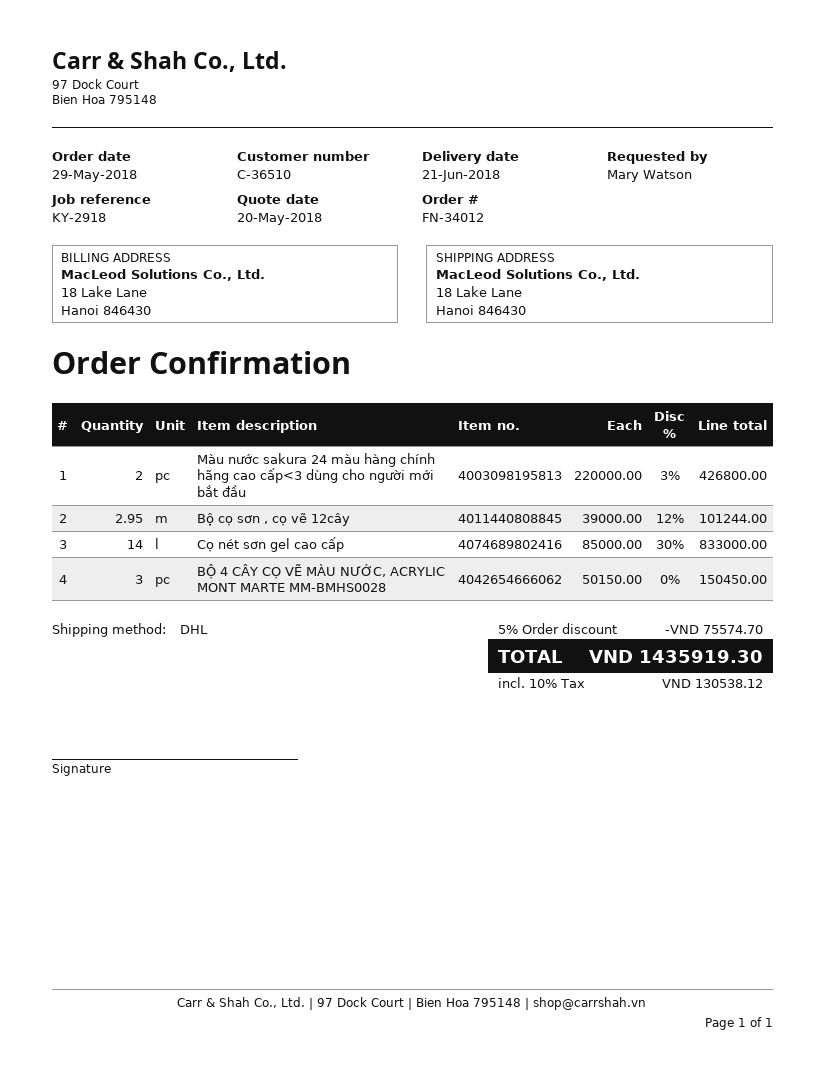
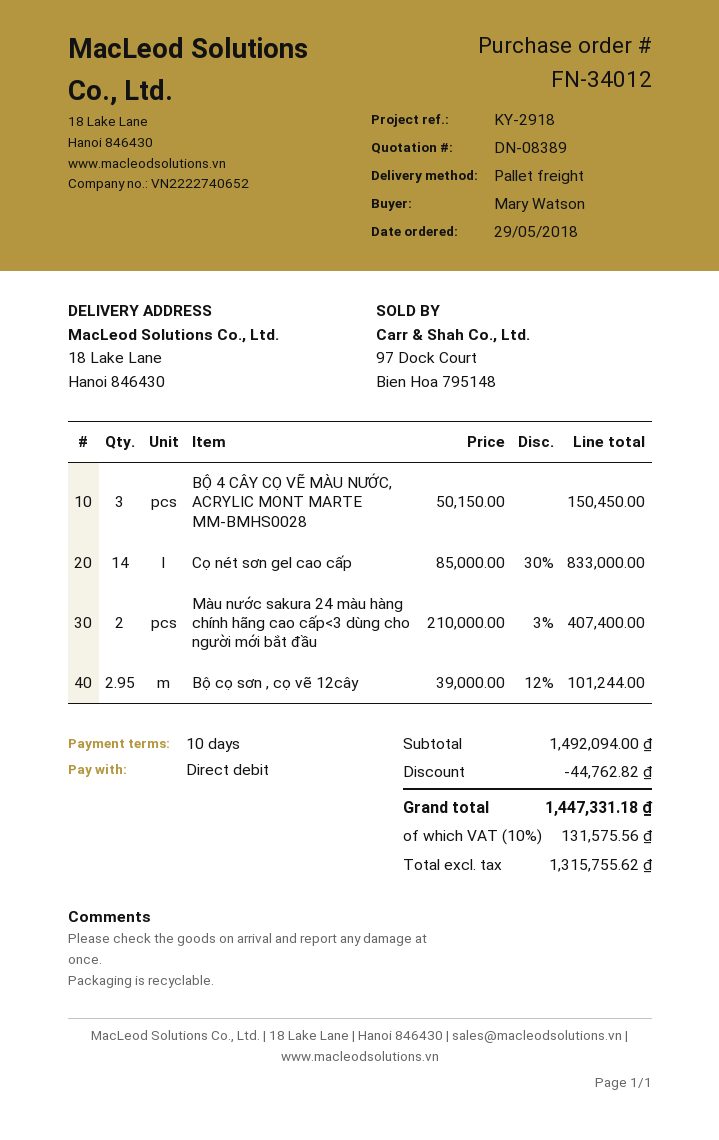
shipping method: DHL -> pallet freight
Màu nước sakura 24 màu hàng chính hãng cao cấp<3 dùng cho người mới bắt đầu: 2 x 220000.00 - 3% = 426800.00 -> 2 x 210000.00 - 3% = 407400.00
discount: 75574.70 -> 44762.82
tax: 10% = 130538.12 -> 10% = 131575.56
total: 1435919.30 -> 1447331.18

